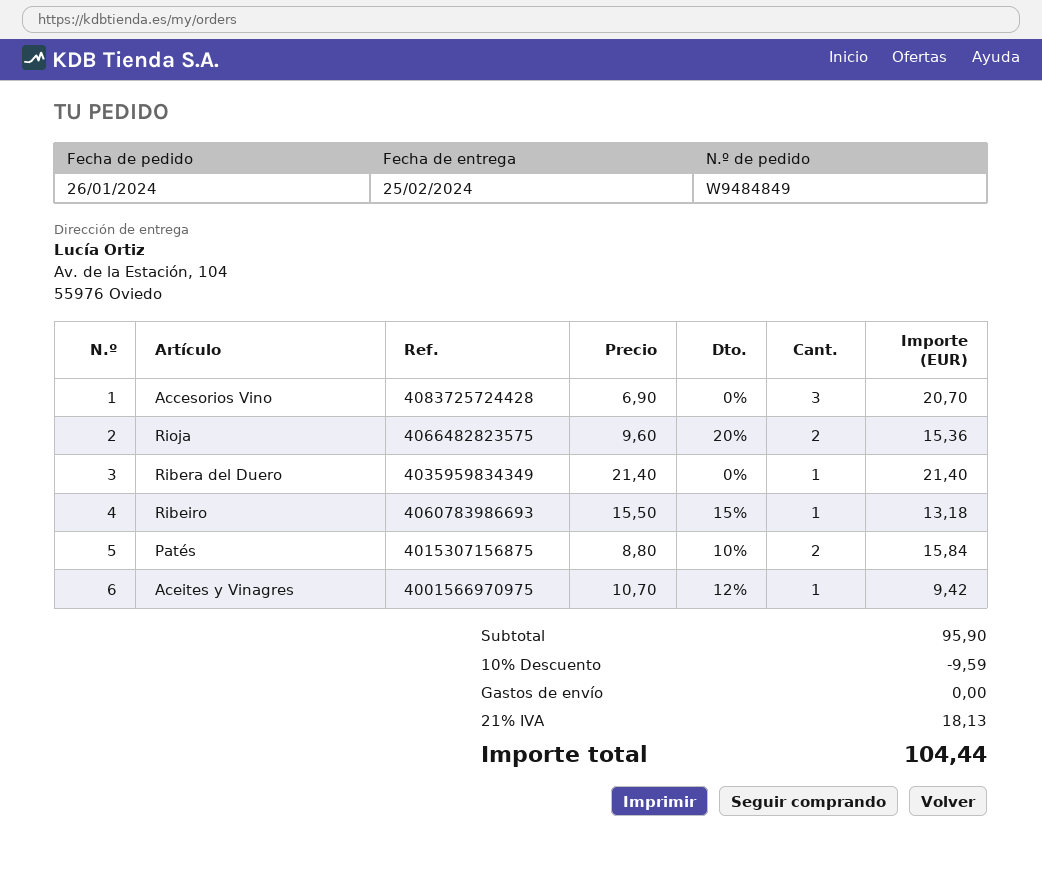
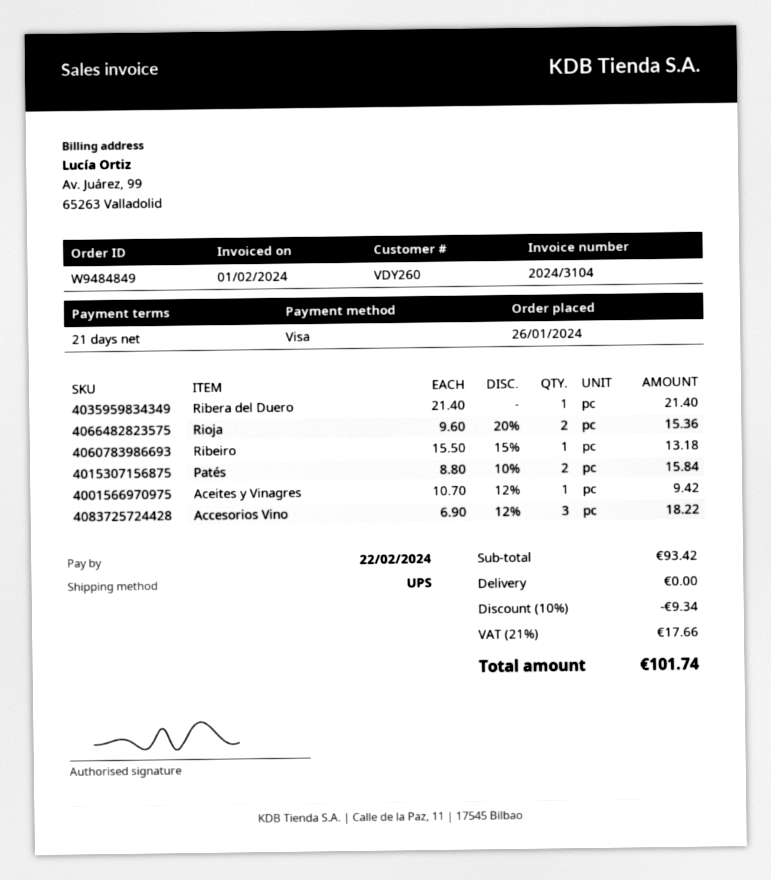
Accesorios Vino: 3 x 6.90 = 20.70 -> 3 x 6.90 - 12% = 18.22
subtotal: 95.90 -> 93.42
discount: 10% = 9.59 -> 10% = 9.34
tax: 21% = 18.13 -> 21% = 17.66
total: 104.44 -> 101.74

